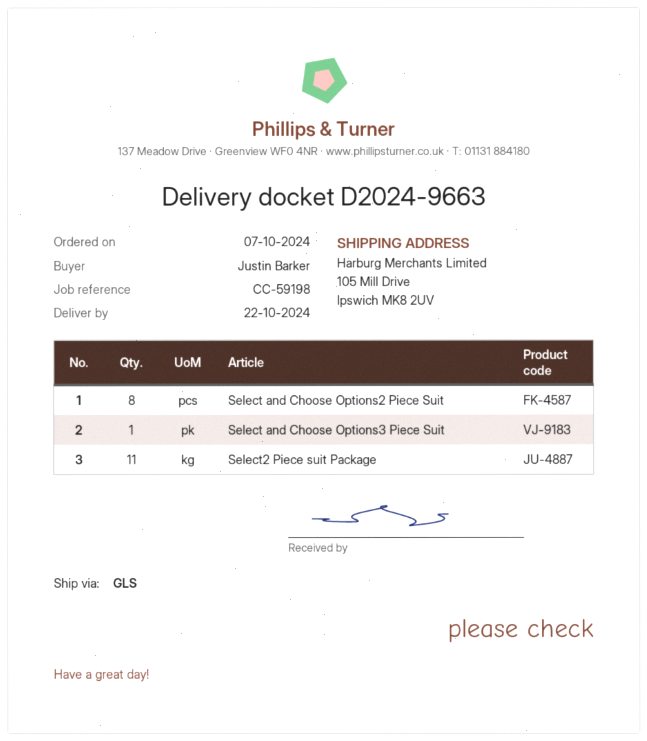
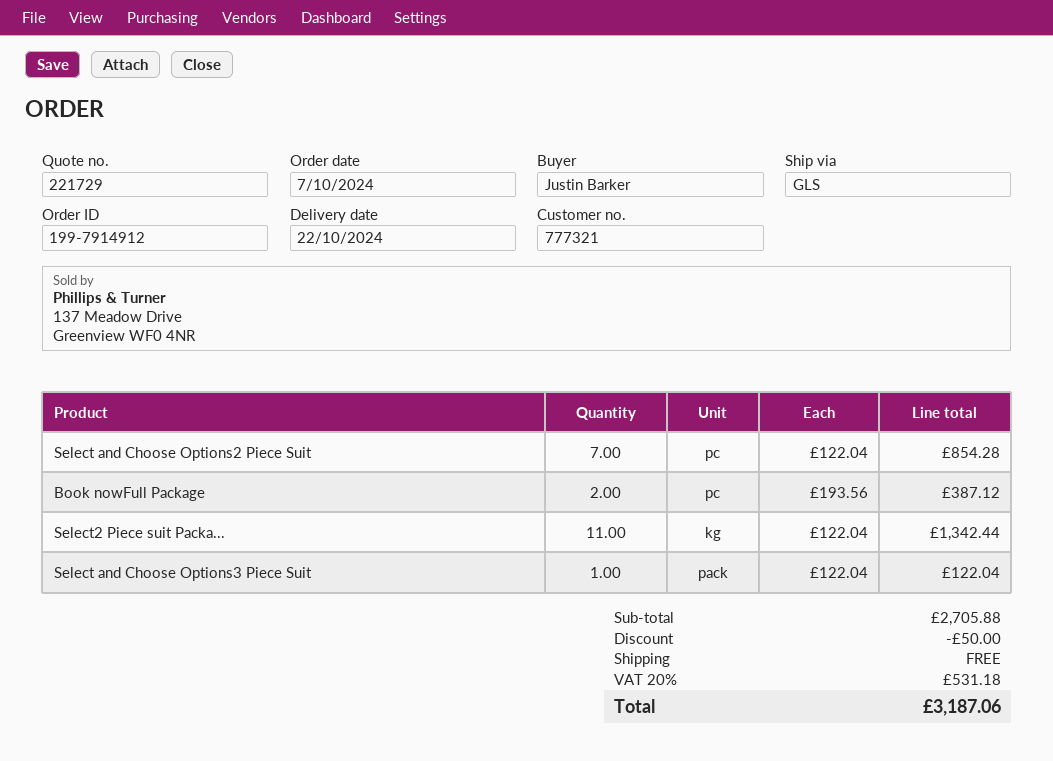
Select and Choose Options2 Piece Suit: 8 -> 7
Book nowFull Package: none -> 2

